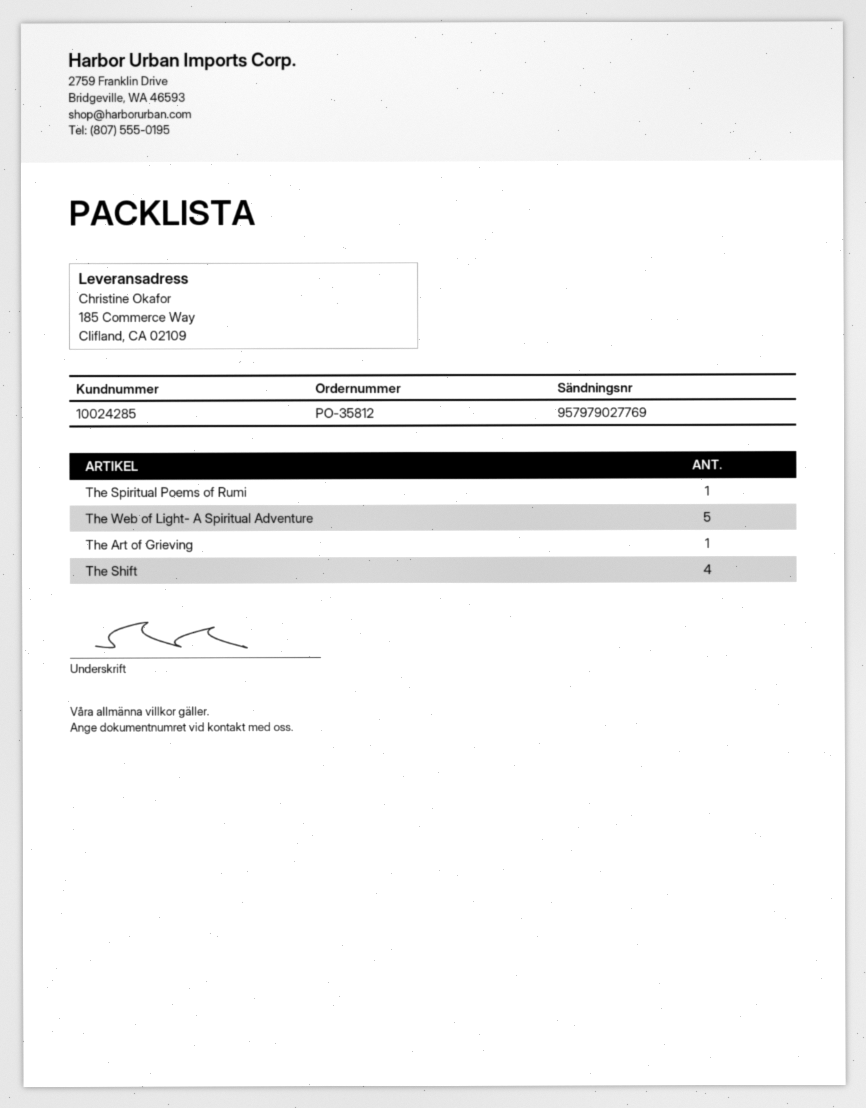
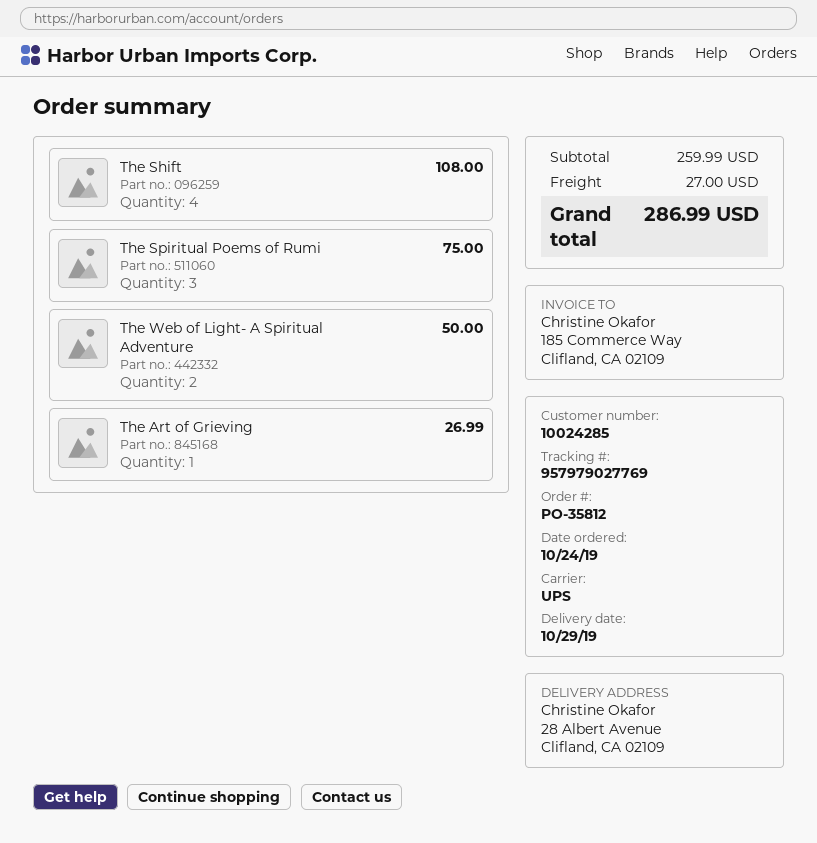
ship to: 185 Commerce Way, Clifland, CA 02109 -> 28 Albert Avenue, Clifland, CA 02109
The Spiritual Poems of Rumi: 1 -> 3
The Web of Light- A Spiritual Adventure: 5 -> 2

